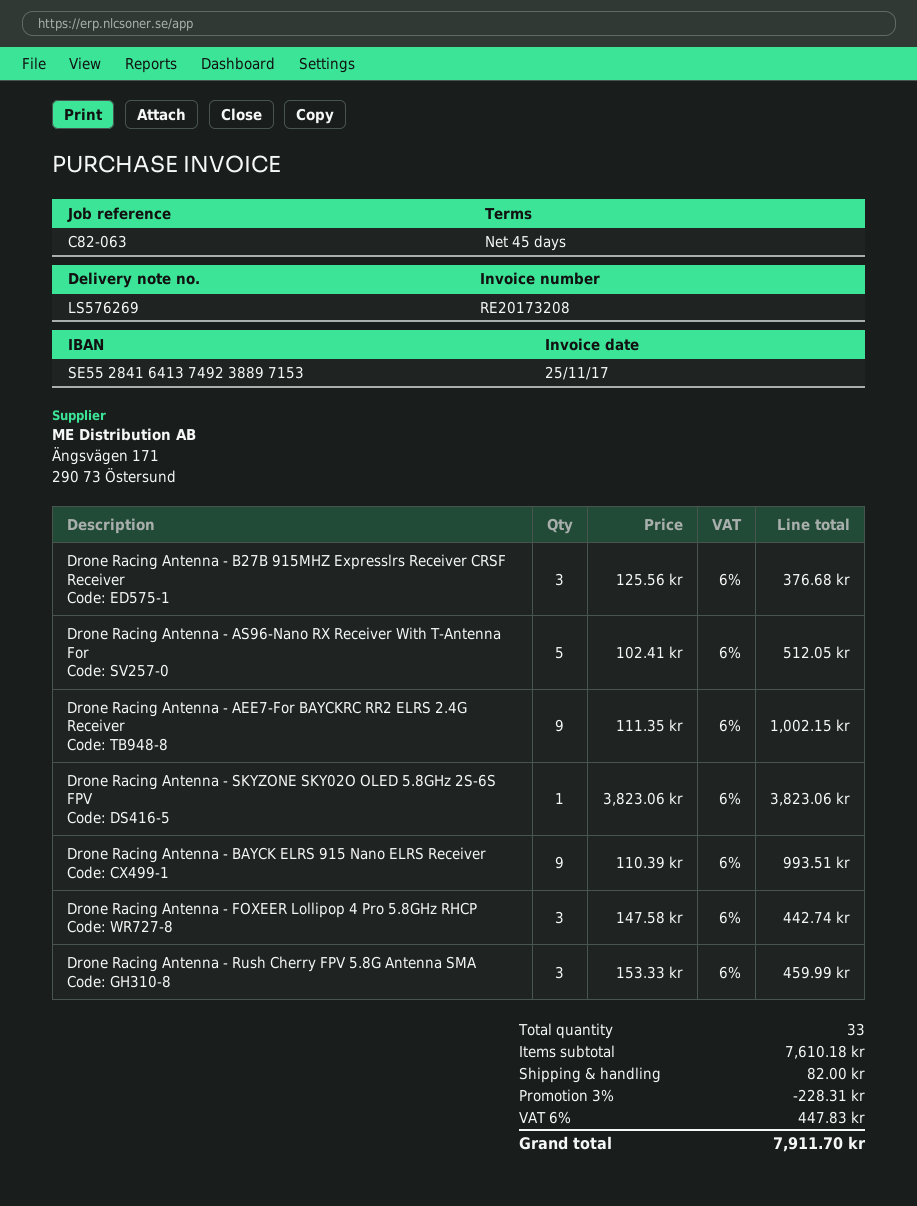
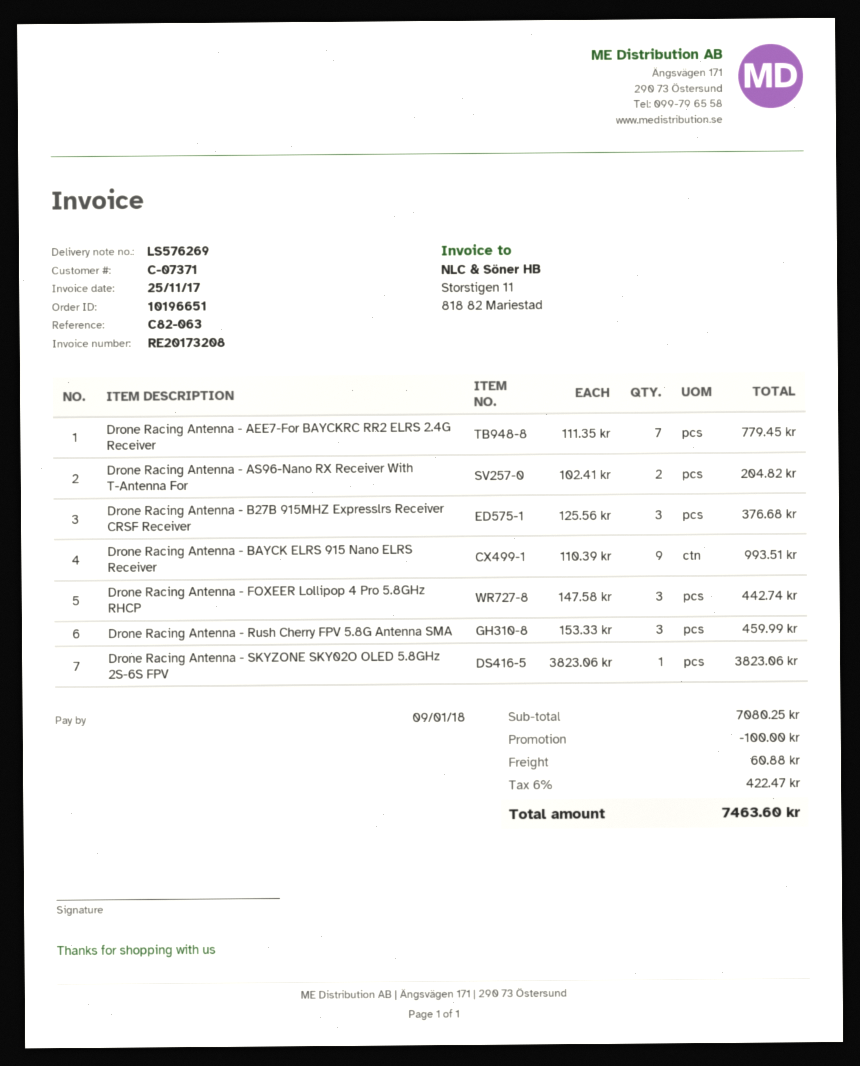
Drone Racing Antenna - AS96-Nano RX Receiver With T-Antenna For: 5 x 102.41 = 512.05 -> 2 x 102.41 = 204.82
Drone Racing Antenna - AEE7-For BAYCKRC RR2 ELRS 2.4G Receiver: 9 x 111.35 = 1002.15 -> 7 x 111.35 = 779.45
subtotal: 7610.18 -> 7080.25
discount: 228.31 -> 100.00
shipping: 82.00 -> 60.88
tax: 6% = 447.83 -> 6% = 422.47
total: 7911.70 -> 7463.60

